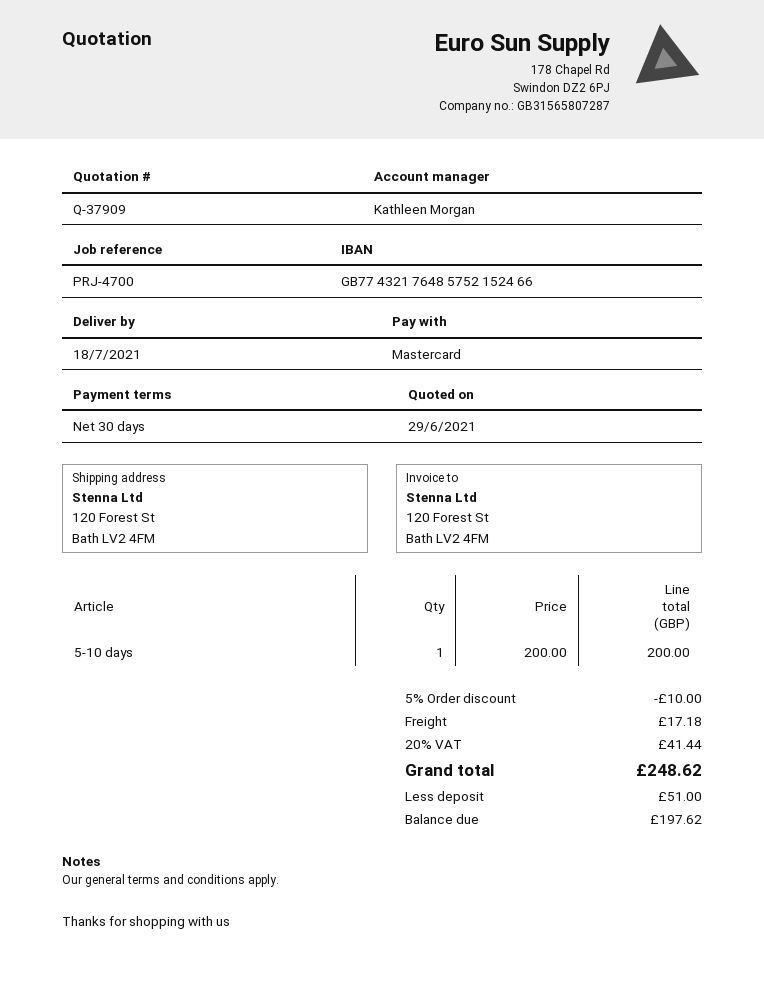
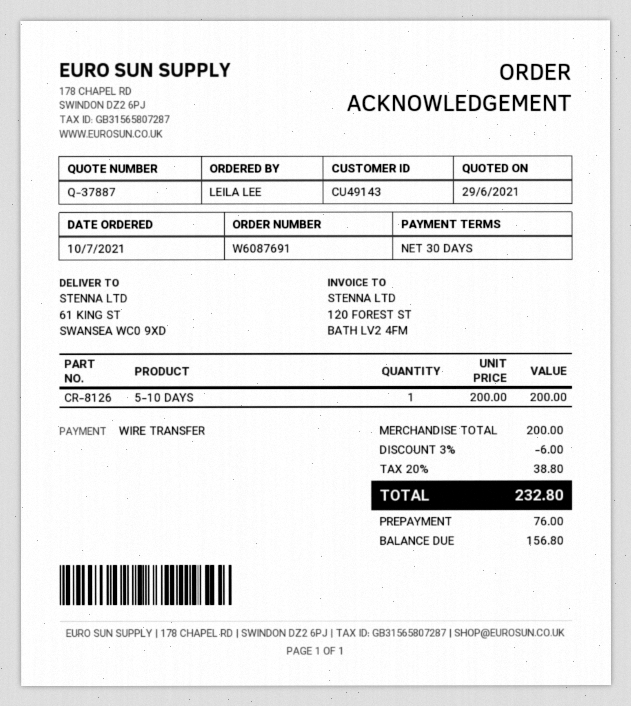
quote number: Q-37909 -> Q-37887
payment method: Mastercard -> bank transfer
ship to: 120 Forest St, Bath LV2 4FM -> 61 KING ST, SWANSEA WC0 9XD
discount: 5% = 10.00 -> 3% = 6.00
shipping: 17.18 -> none
tax: 20% = 41.44 -> 20% = 38.80
total: 248.62 -> 232.80
deposit: 51.00 -> 76.00
balance: 197.62 -> 156.80

